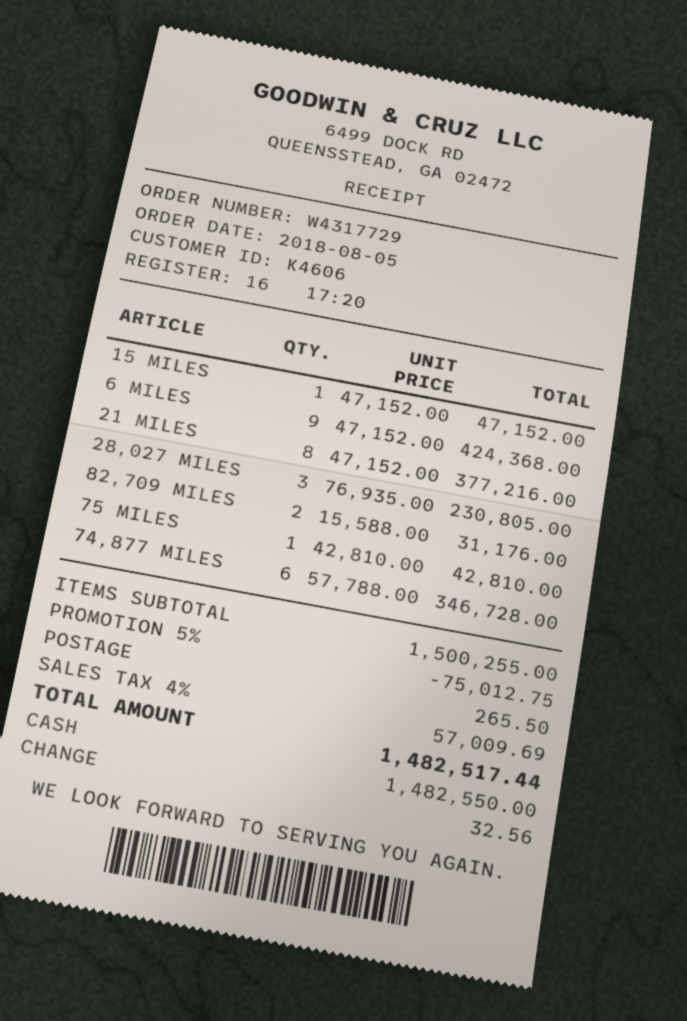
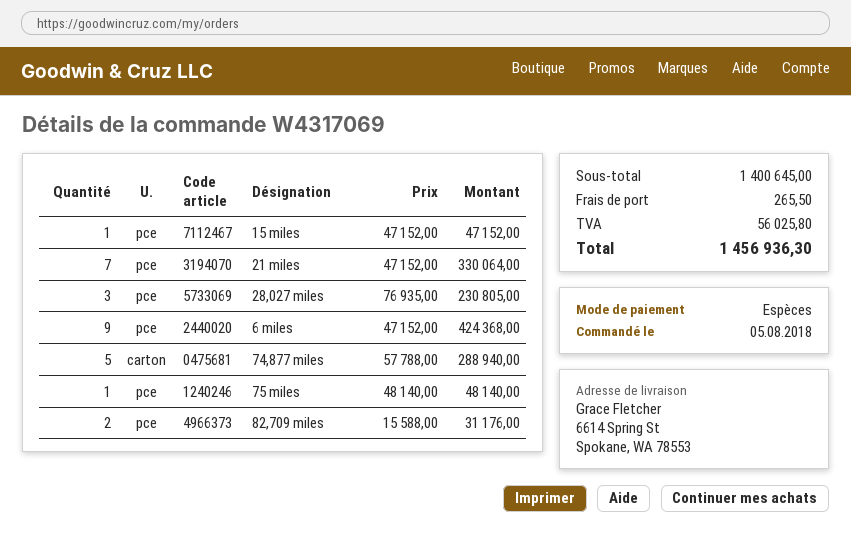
order number: W4317729 -> W4317069
21 MILES: 8 x 47152.00 = 377216.00 -> 7 x 47152.00 = 330064.00
75 MILES: 1 x 42810.00 = 42810.00 -> 1 x 48140.00 = 48140.00
74,877 MILES: 6 x 57788.00 = 346728.00 -> 5 x 57788.00 = 288940.00
subtotal: 1500255.00 -> 1400645.00
discount: 5% = 75012.75 -> none
tax: 57009.69 -> 56025.80
total: 1482517.44 -> 1456936.30

